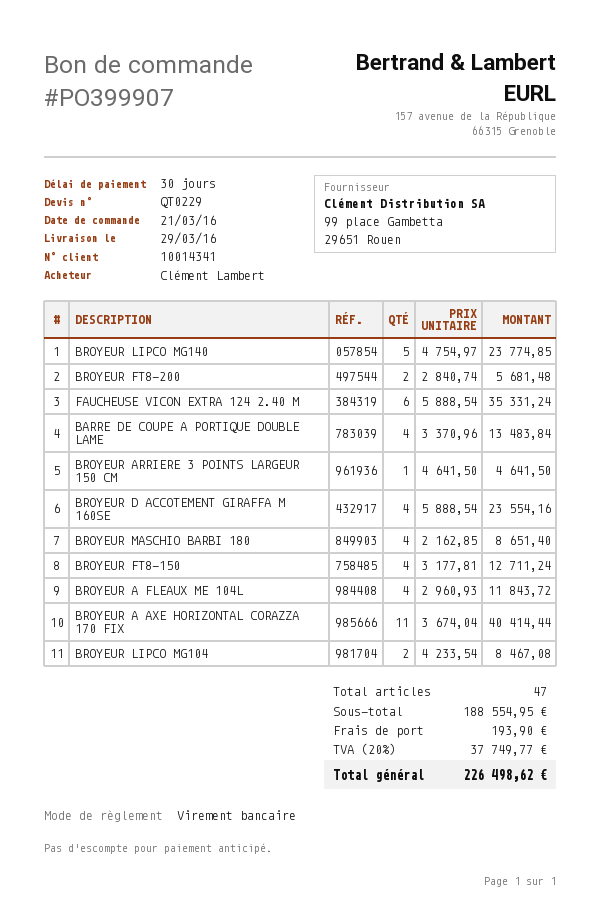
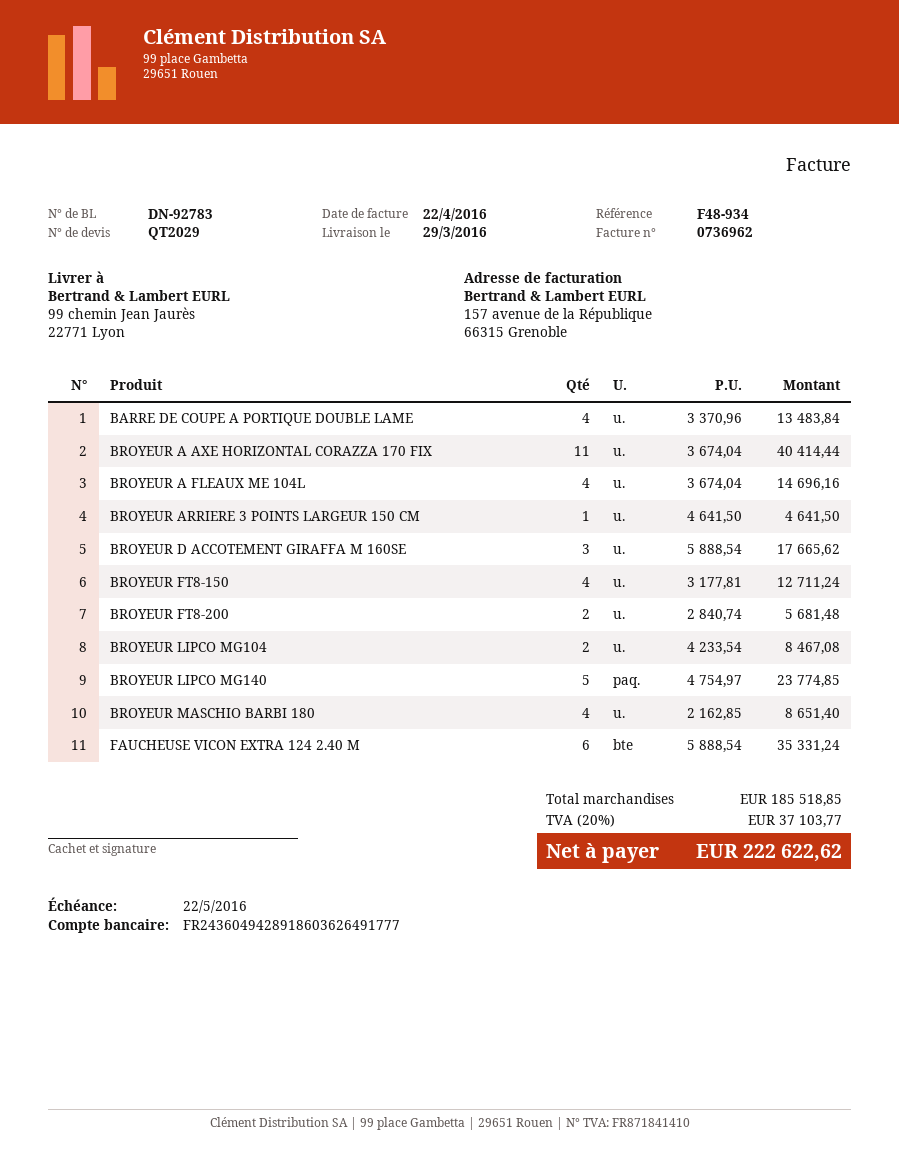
quote number: QT0229 -> QT2029
BROYEUR D ACCOTEMENT GIRAFFA M 160SE: 4 x 5888.54 = 23554.16 -> 3 x 5888.54 = 17665.62
BROYEUR A FLEAUX ME 104L: 4 x 2960.93 = 11843.72 -> 4 x 3674.04 = 14696.16
subtotal: 188554.95 -> 185518.85
shipping: 193.90 -> none
tax: 20% = 37749.77 -> 20% = 37103.77
total: 226498.62 -> 222622.62

